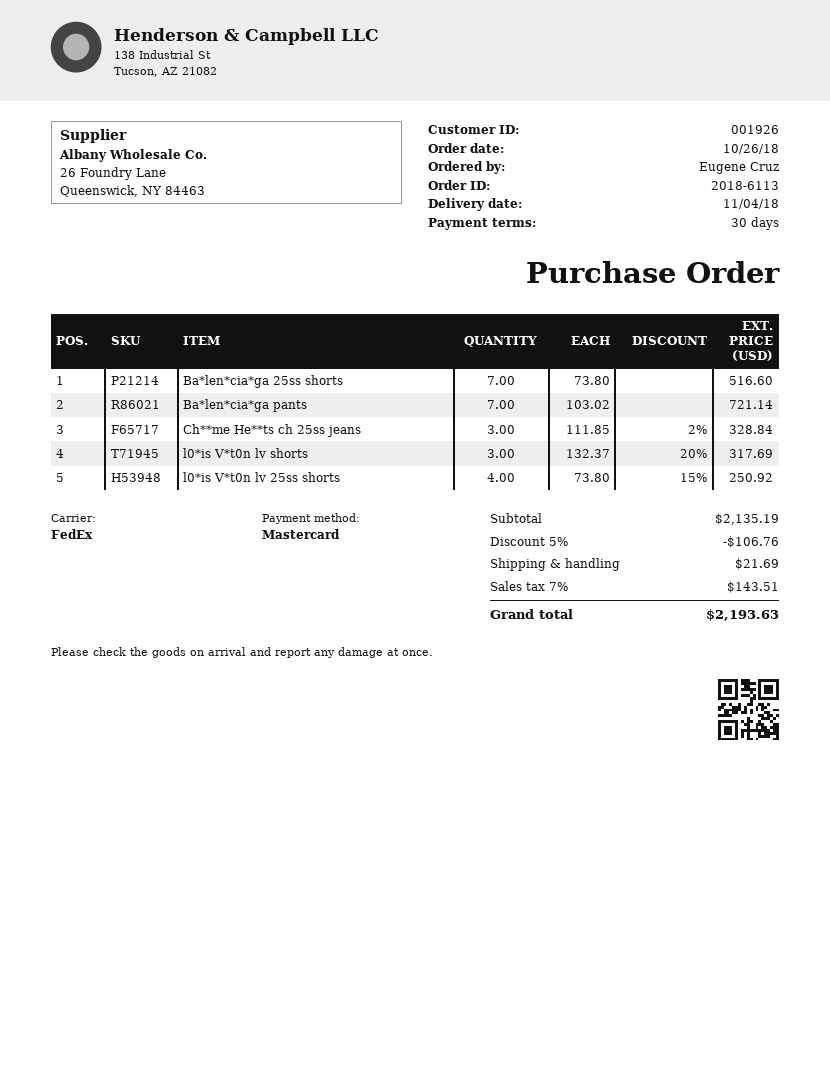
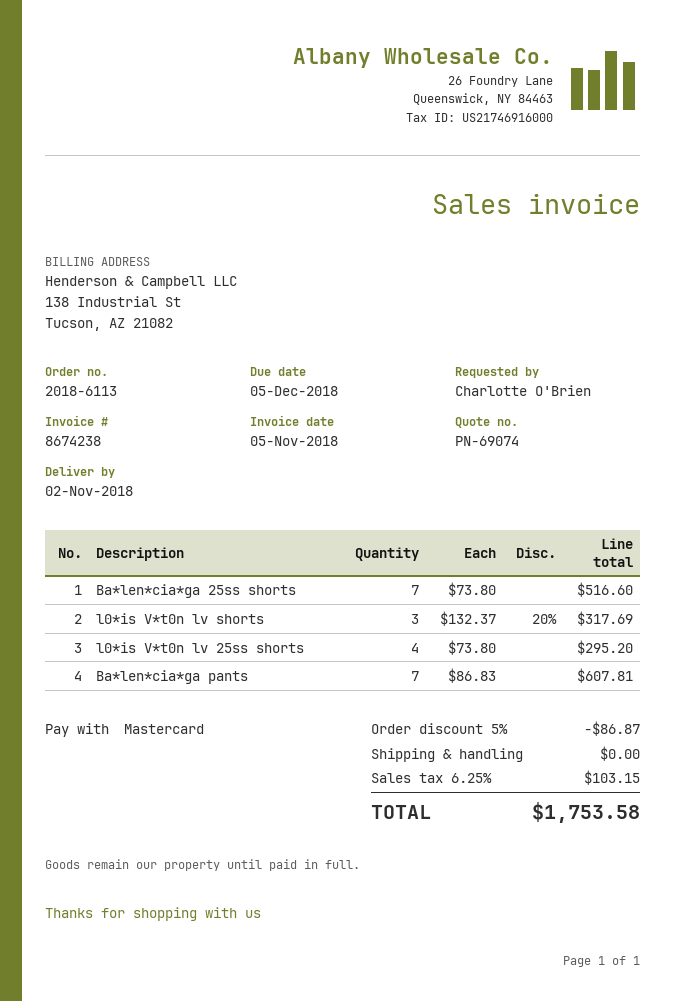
delivery date: 2018-11-04 -> 2018-11-02
ordered by: Eugene Cruz -> Charlotte O'Brien
Ba*len*cia*ga pants: 7 x 103.02 = 721.14 -> 7 x 86.83 = 607.81
Ch**me He**ts ch 25ss jeans: 3 x 111.85 - 2% = 328.84 -> none
l0*is V*t0n lv 25ss shorts: 4 x 73.80 - 15% = 250.92 -> 4 x 73.80 = 295.20
discount: 5% = 106.76 -> 5% = 86.87
shipping: 21.69 -> 0.00
tax: 7% = 143.51 -> 6.25% = 103.15
total: 2193.63 -> 1753.58

